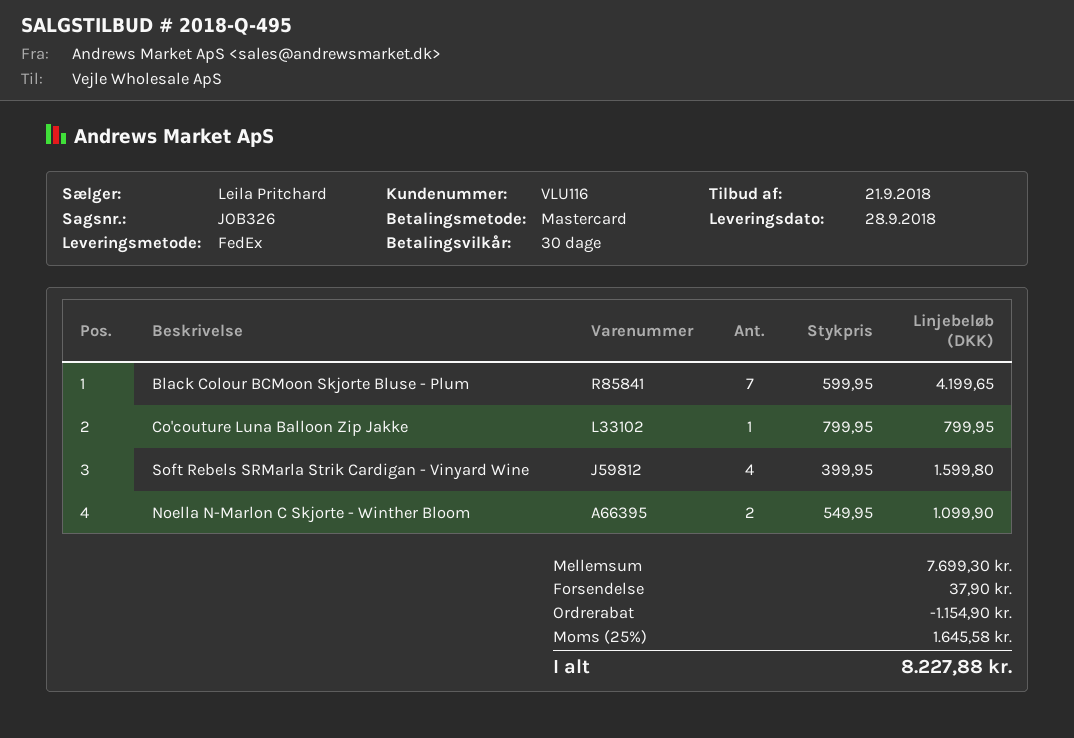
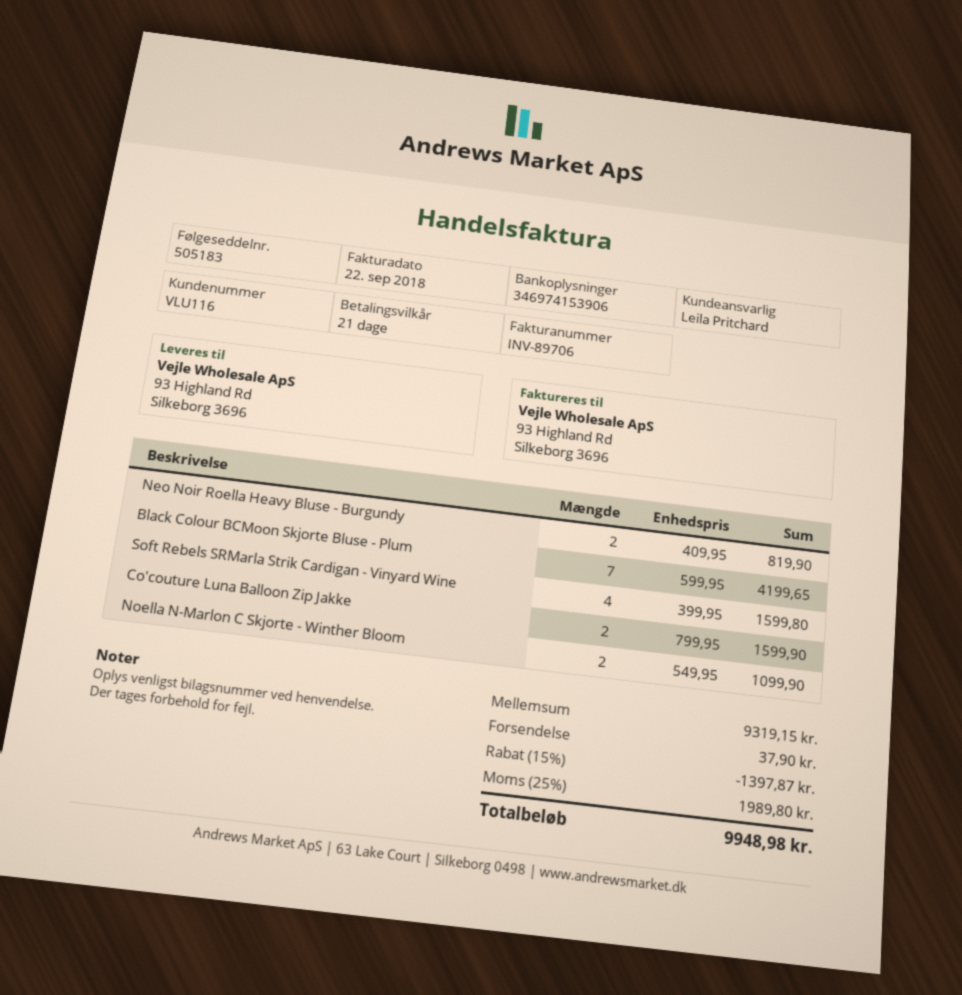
payment terms: 30 days -> 21 days
Co'couture Luna Balloon Zip Jakke: 1 x 799.95 = 799.95 -> 2 x 799.95 = 1599.90
Neo Noir Roella Heavy Bluse - Burgundy: none -> 2 x 409.95 = 819.90
subtotal: 7699.30 -> 9319.15
discount: 1154.90 -> 1397.87
tax: 25% = 1645.58 -> 25% = 1989.80
total: 8227.88 -> 9948.98

